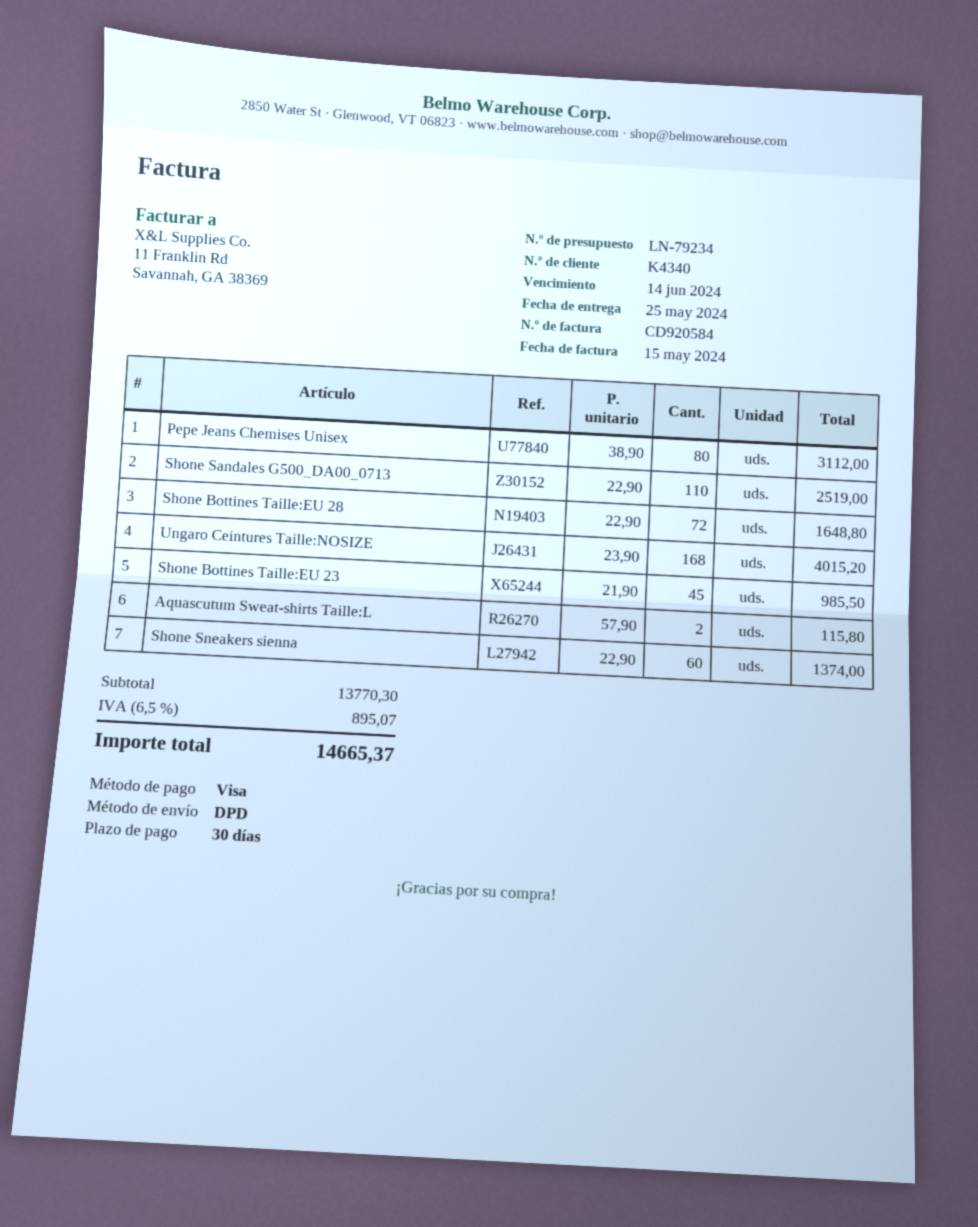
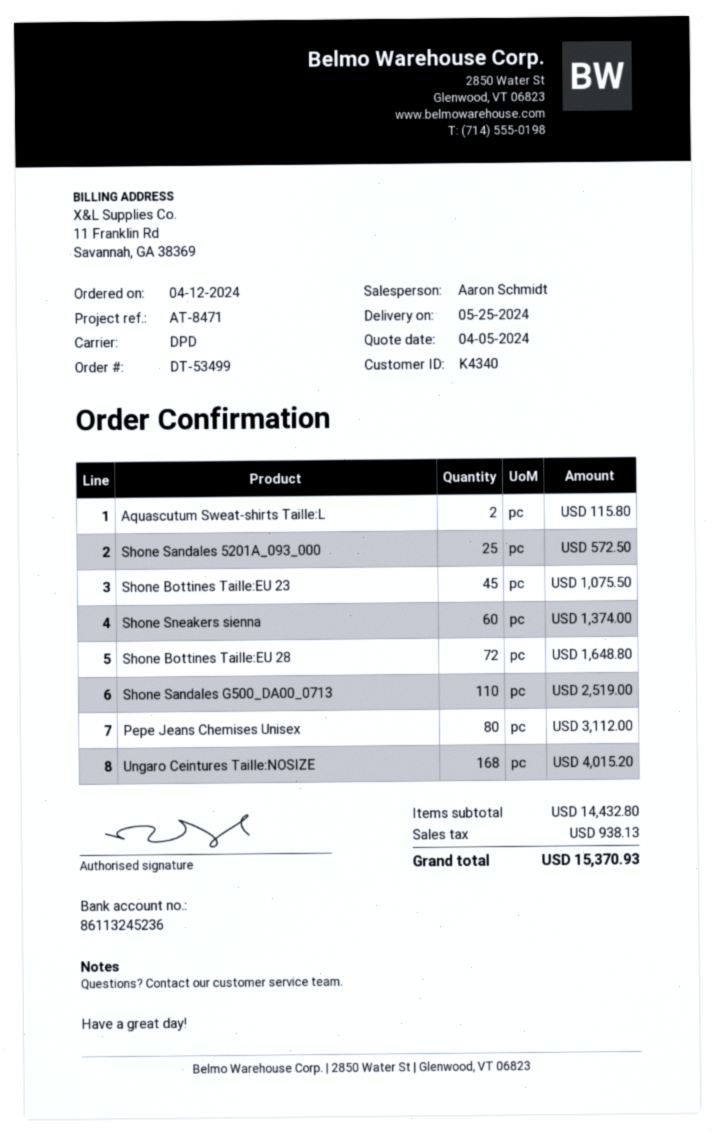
Shone Bottines Taille:EU 23: 45 for 985.50 -> 45 for 1075.50
Shone Sandales 5201A_093_000: none -> 25 for 572.50
subtotal: 13770.30 -> 14432.80
tax: 895.07 -> 938.13
total: 14665.37 -> 15370.93

